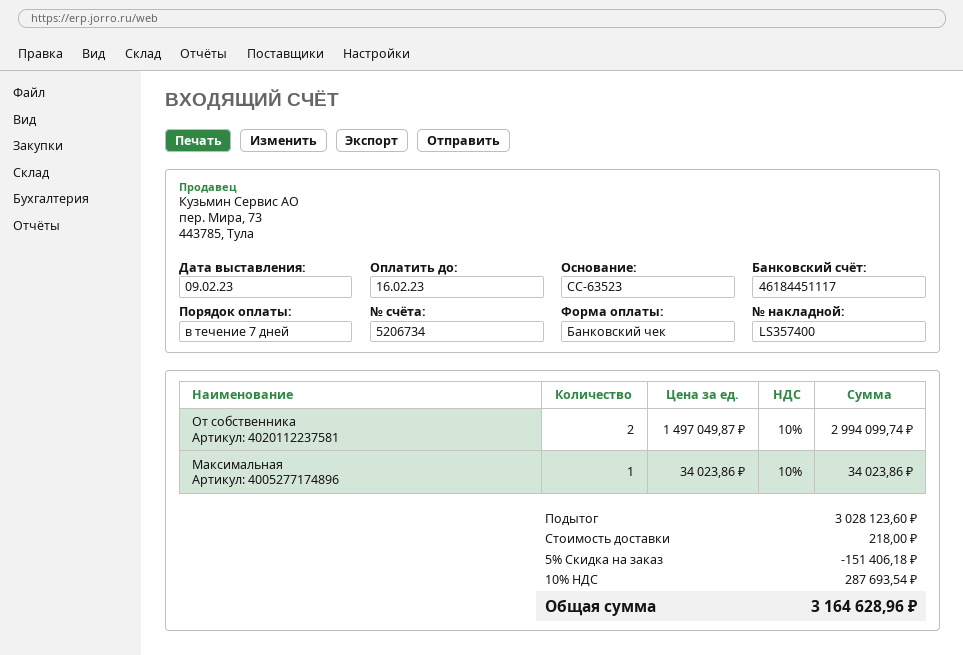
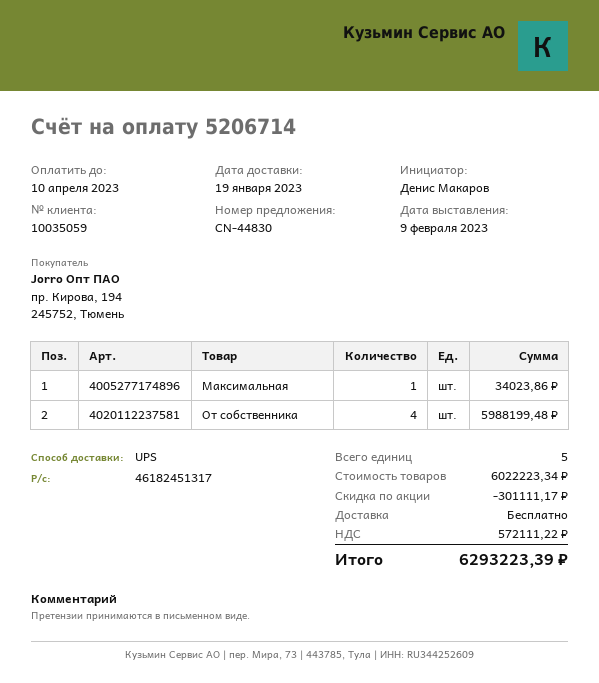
invoice number: 5206734 -> 5206714
due date: 2023-02-16 -> 2023-04-10
bank account: 46184451117 -> 46182451317
От собственника: 2 for 2994099.74 -> 4 for 5988199.48
subtotal: 3028123.60 -> 6022223.34
discount: 151406.18 -> 301111.17
shipping: 218.00 -> 0.00
tax: 287693.54 -> 572111.22
total: 3164628.96 -> 6293223.39

